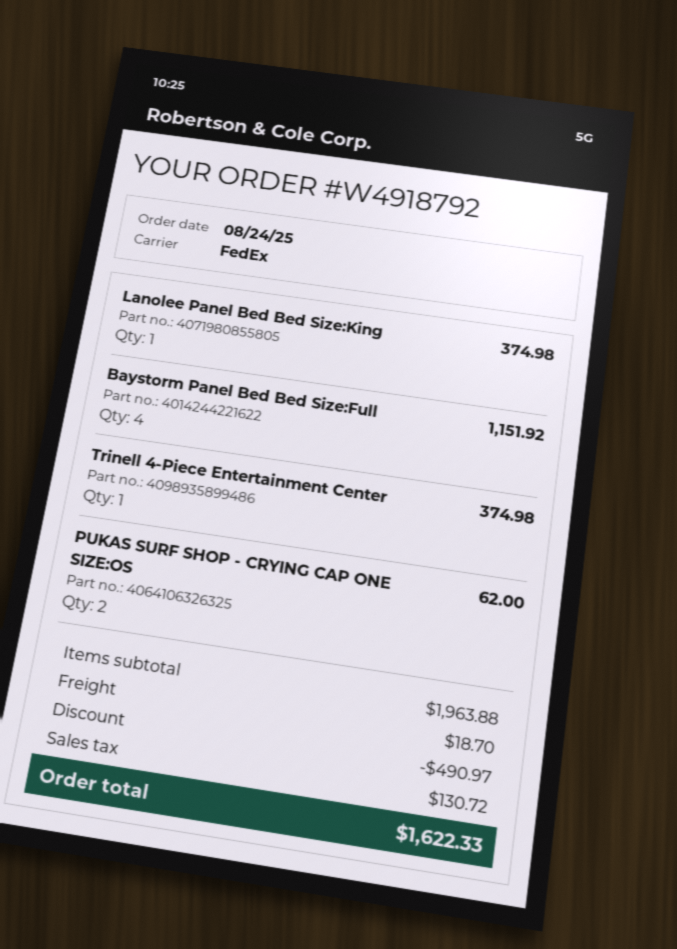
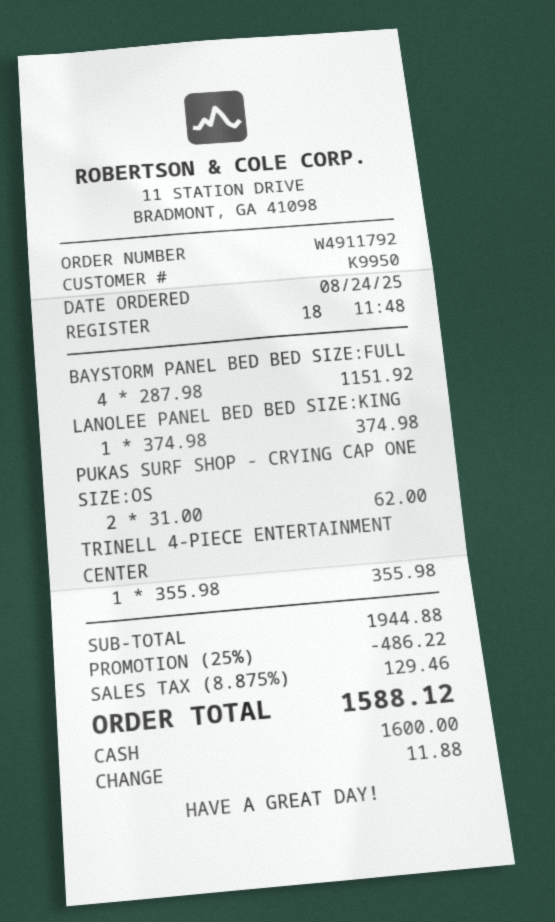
order number: W4918792 -> W4911792
Trinell 4-Piece Entertainment Center: 1 for 374.98 -> 1 for 355.98
subtotal: 1963.88 -> 1944.88
discount: 490.97 -> 486.22
shipping: 18.70 -> none
tax: 130.72 -> 129.46
total: 1622.33 -> 1588.12

